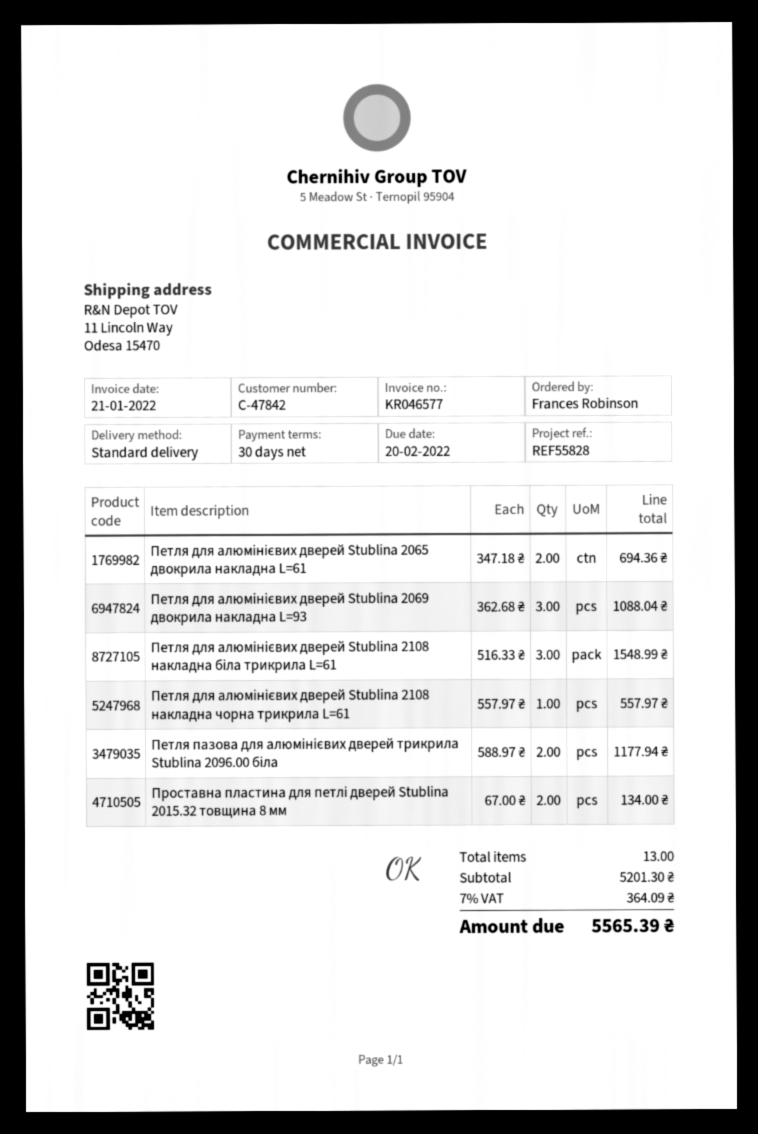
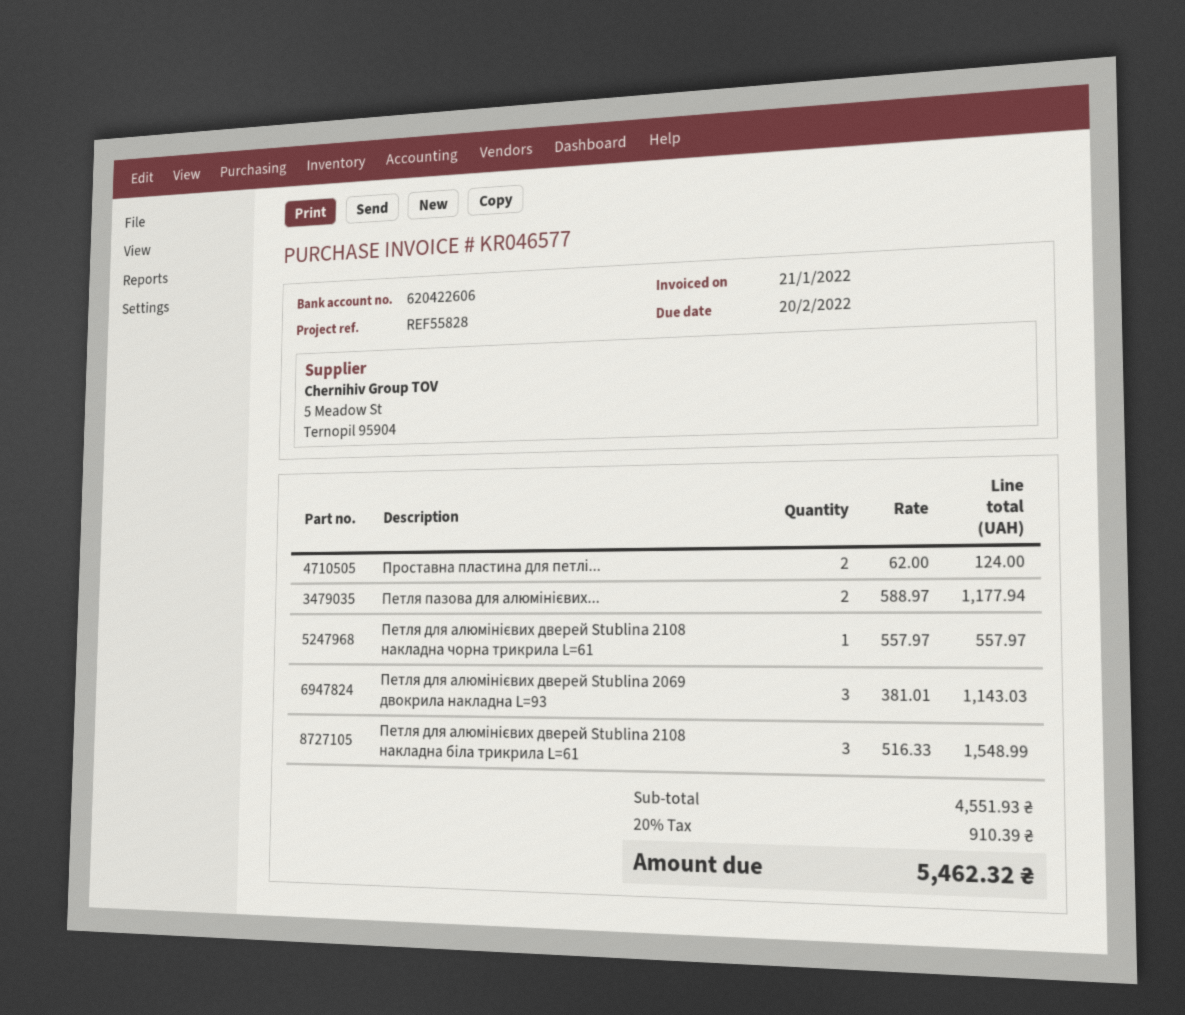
Петля для алюмінієвих дверей Stublina 2065 двокрила накладна L=61: 2 x 347.18 = 694.36 -> none
Петля для алюмінієвих дверей Stublina 2069 двокрила накладна L=93: 3 x 362.68 = 1088.04 -> 3 x 381.01 = 1143.03
Проставна пластина для петлі дверей Stublina 2015.32 товщина 8 мм: 2 x 67.00 = 134.00 -> 2 x 62.00 = 124.00
subtotal: 5201.30 -> 4551.93
tax: 7% = 364.09 -> 20% = 910.39
total: 5565.39 -> 5462.32

